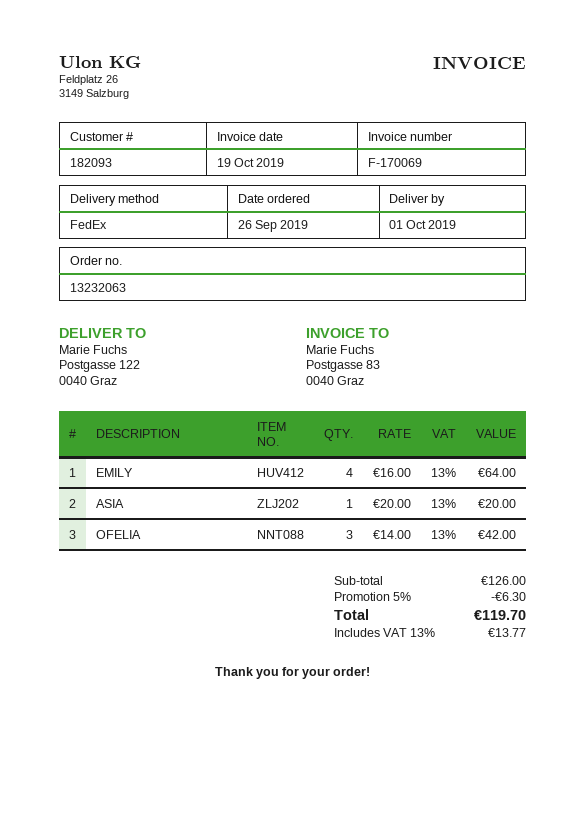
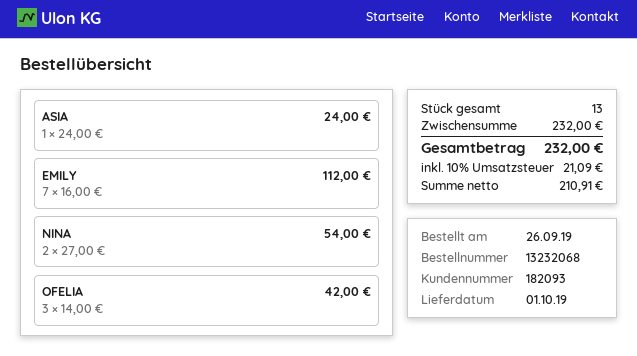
order number: 13232063 -> 13232068
EMILY: 4 x 16.00 = 64.00 -> 7 x 16.00 = 112.00
ASIA: 1 x 20.00 = 20.00 -> 1 x 24.00 = 24.00
NINA: none -> 2 x 27.00 = 54.00
subtotal: 126.00 -> 232.00
discount: 5% = 6.30 -> none
tax: 13% = 13.77 -> 10% = 21.09
total: 119.70 -> 232.00

